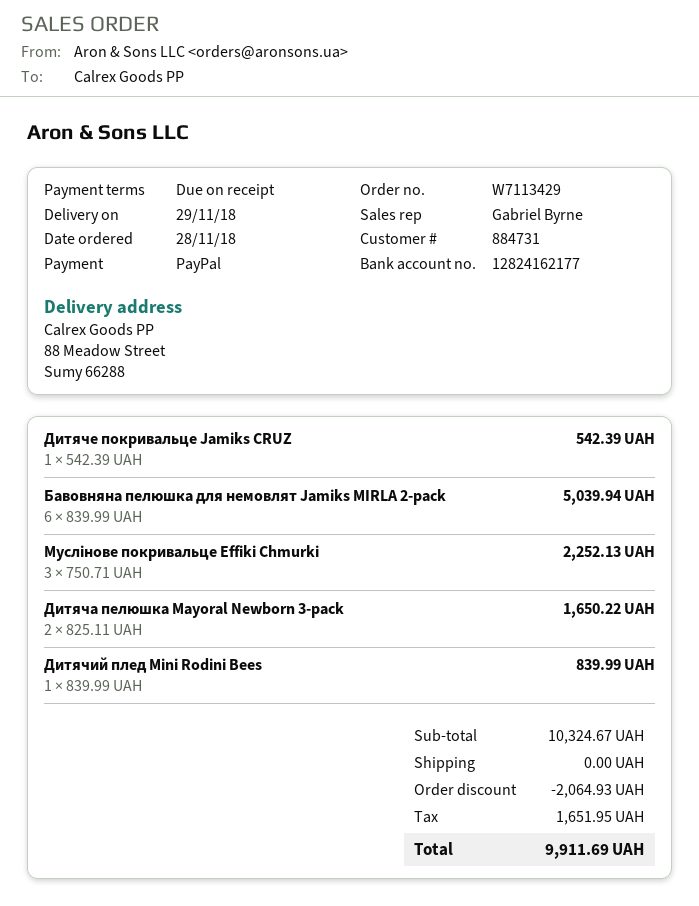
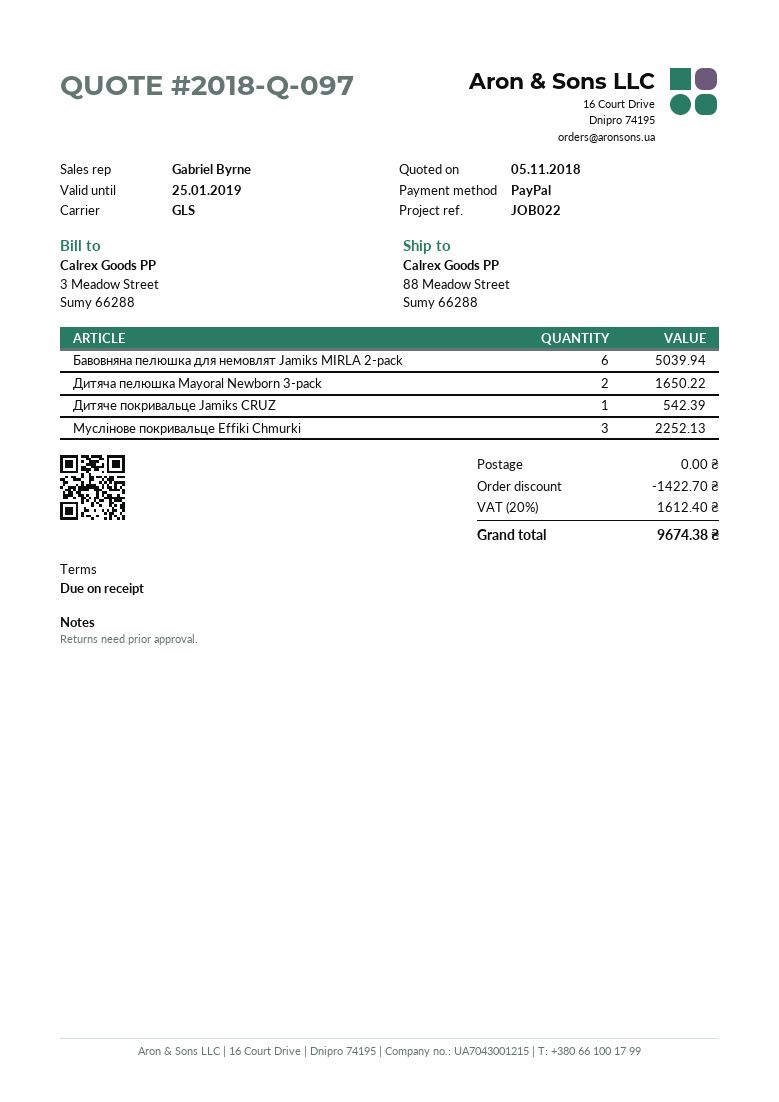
Дитячий плед Mini Rodini Bees: 1 for 839.99 -> none
discount: 2064.93 -> 1422.70
tax: 1651.95 -> 1612.40
total: 9911.69 -> 9674.38

